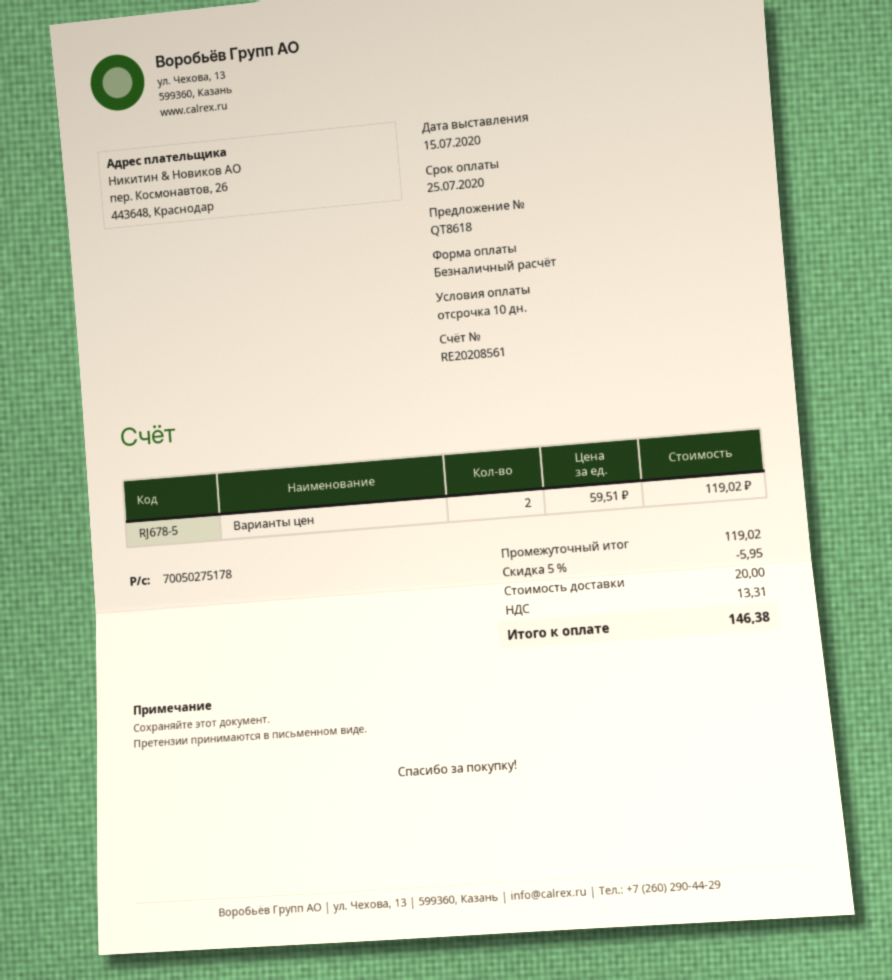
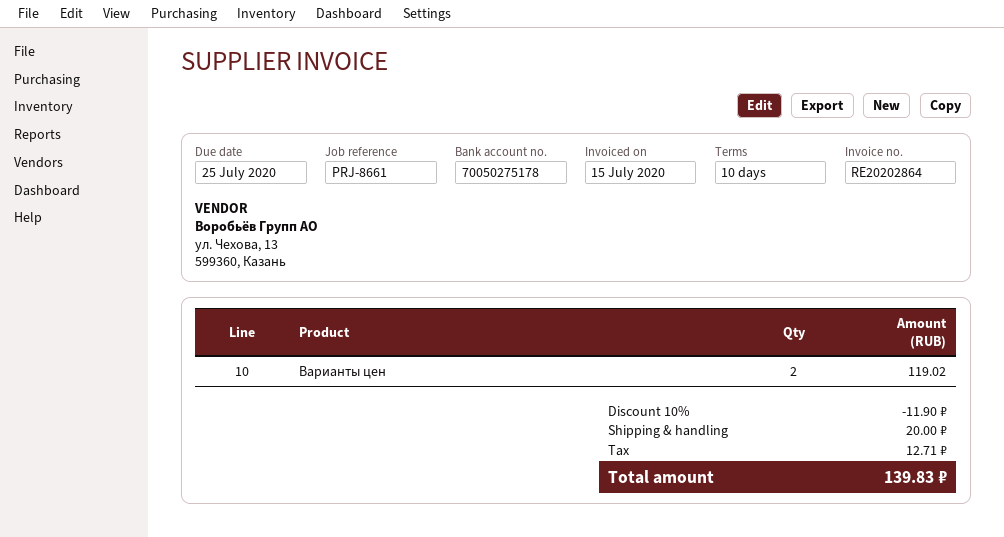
invoice number: RE20208561 -> RE20202864
discount: 5% = 5.95 -> 10% = 11.90
tax: 13.31 -> 12.71
total: 146.38 -> 139.83

